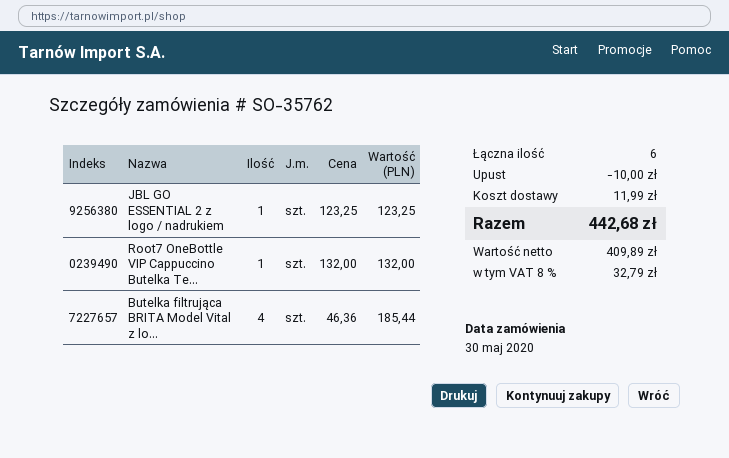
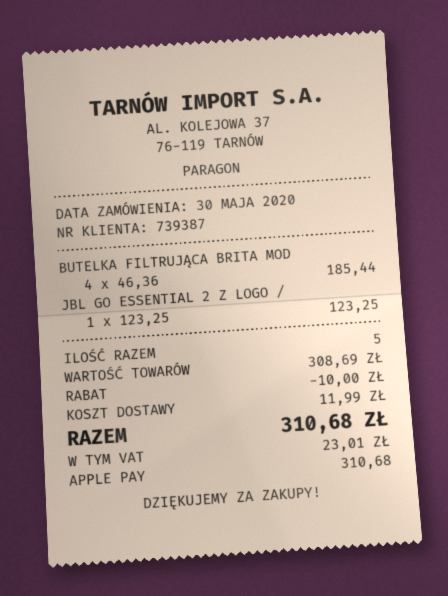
Root7 OneBottle VIP Cappuccino Butelka Te...: 1 x 132.00 = 132.00 -> none
total quantity: 6 -> 5
tax: 32.79 -> 23.01
total: 442.68 -> 310.68

